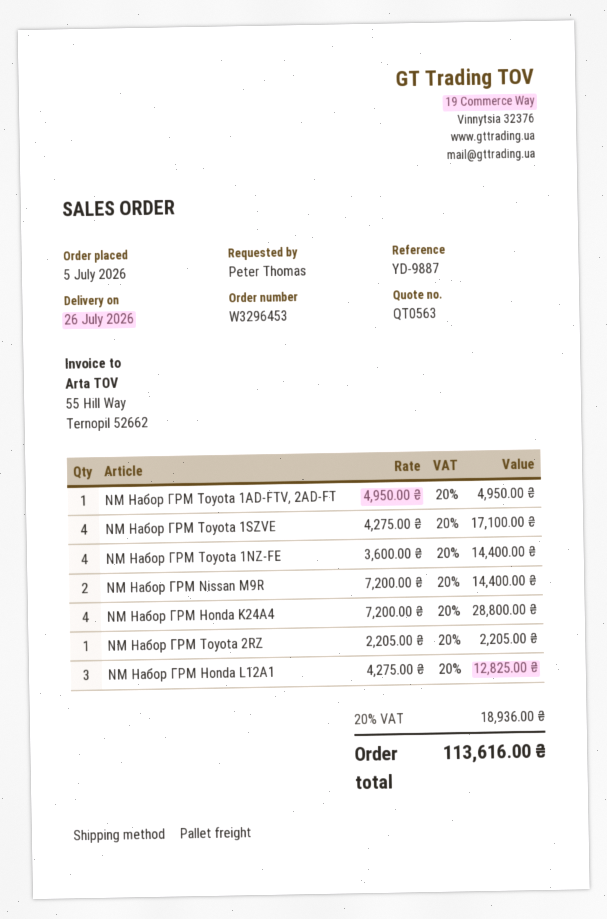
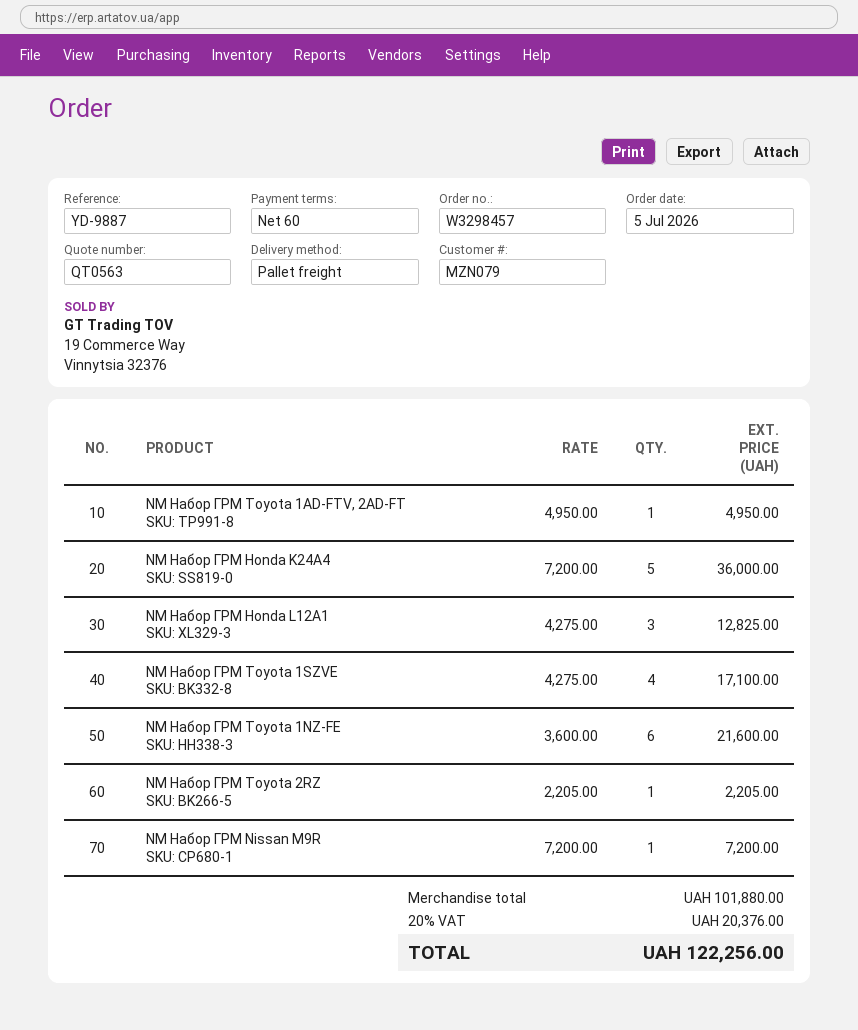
order number: W3296453 -> W3298457
NM Набор ГРМ Toyota 1NZ-FE: 4 x 3600.00 = 14400.00 -> 6 x 3600.00 = 21600.00
NM Набор ГРМ Nissan M9R: 2 x 7200.00 = 14400.00 -> 1 x 7200.00 = 7200.00
NM Набор ГРМ Honda K24A4: 4 x 7200.00 = 28800.00 -> 5 x 7200.00 = 36000.00
tax: 20% = 18936.00 -> 20% = 20376.00
total: 113616.00 -> 122256.00

